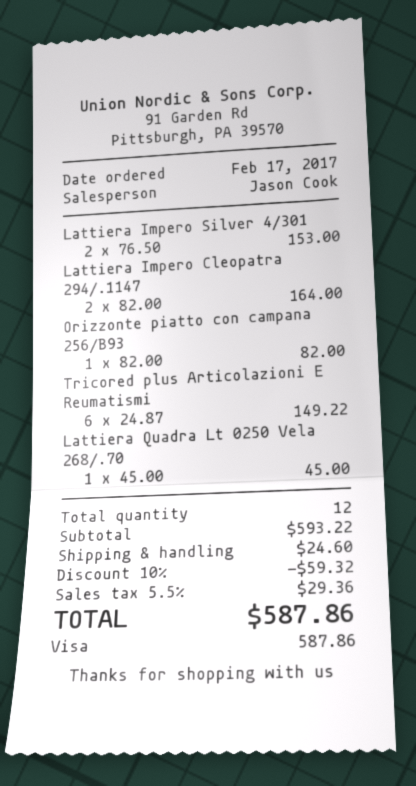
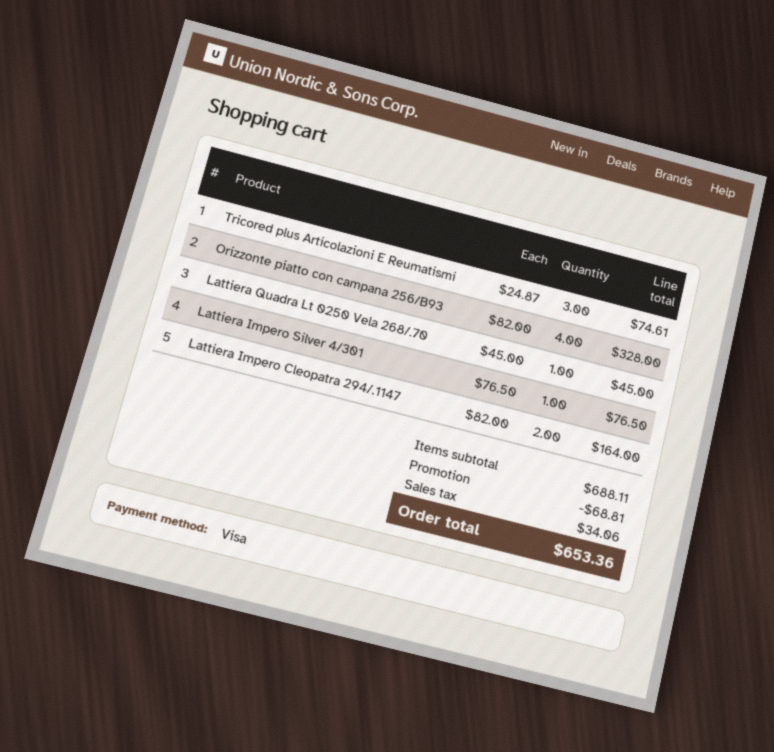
Lattiera Impero Silver 4/301: 2 x 76.50 = 153.00 -> 1 x 76.50 = 76.50
Orizzonte piatto con campana 256/B93: 1 x 82.00 = 82.00 -> 4 x 82.00 = 328.00
Tricored plus Articolazioni E Reumatismi: 6 x 24.87 = 149.22 -> 3 x 24.87 = 74.61
subtotal: 593.22 -> 688.11
discount: 59.32 -> 68.81
shipping: 24.60 -> none
tax: 29.36 -> 34.06
total: 587.86 -> 653.36

